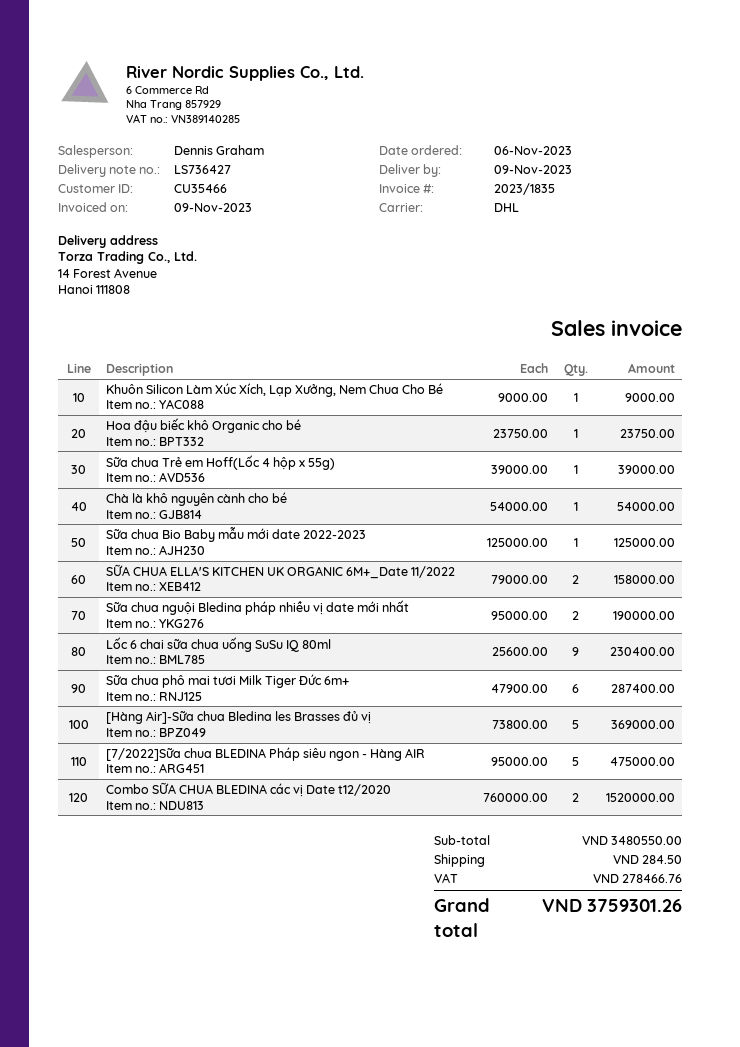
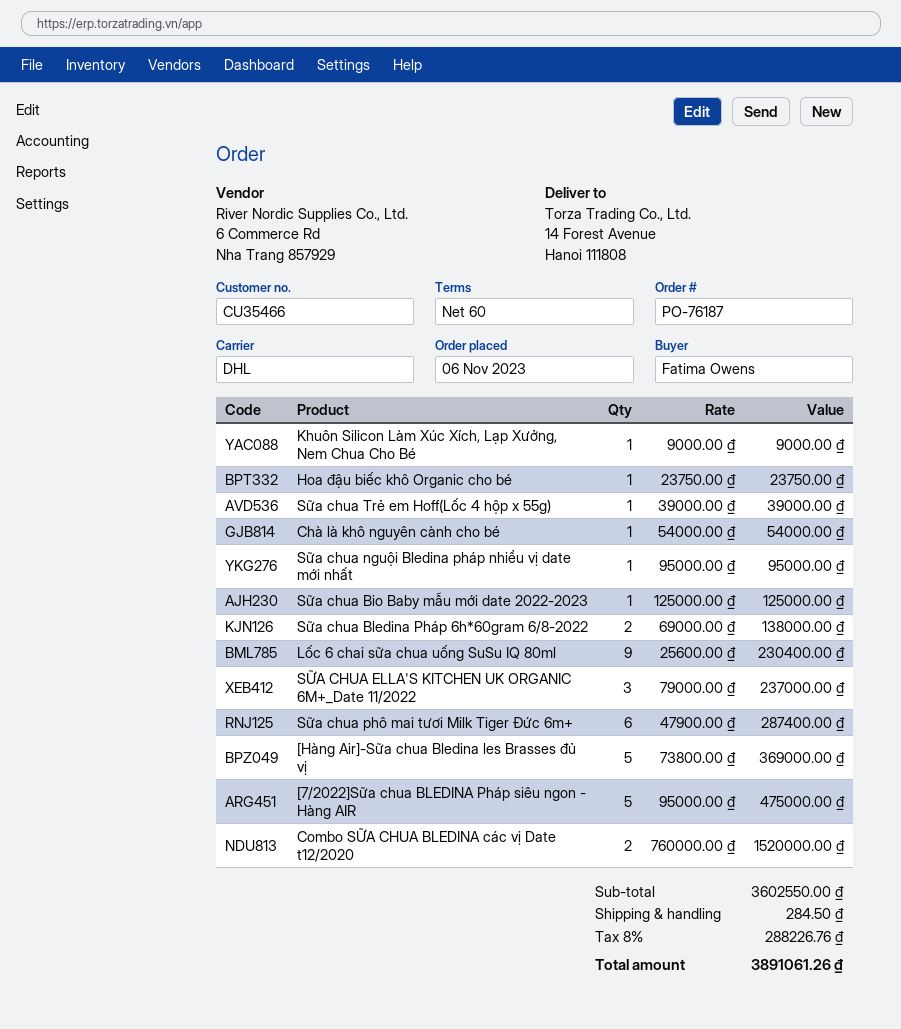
SỮA CHUA ELLA'S KITCHEN UK ORGANIC 6M+_Date 11/2022: 2 x 79000.00 = 158000.00 -> 3 x 79000.00 = 237000.00
Sữa chua nguội Bledina pháp nhiều vị date mới nhất: 2 x 95000.00 = 190000.00 -> 1 x 95000.00 = 95000.00
Sữa chua Bledina Pháp 6h*60gram 6/8-2022: none -> 2 x 69000.00 = 138000.00
subtotal: 3480550.00 -> 3602550.00
tax: 278466.76 -> 288226.76
total: 3759301.26 -> 3891061.26

